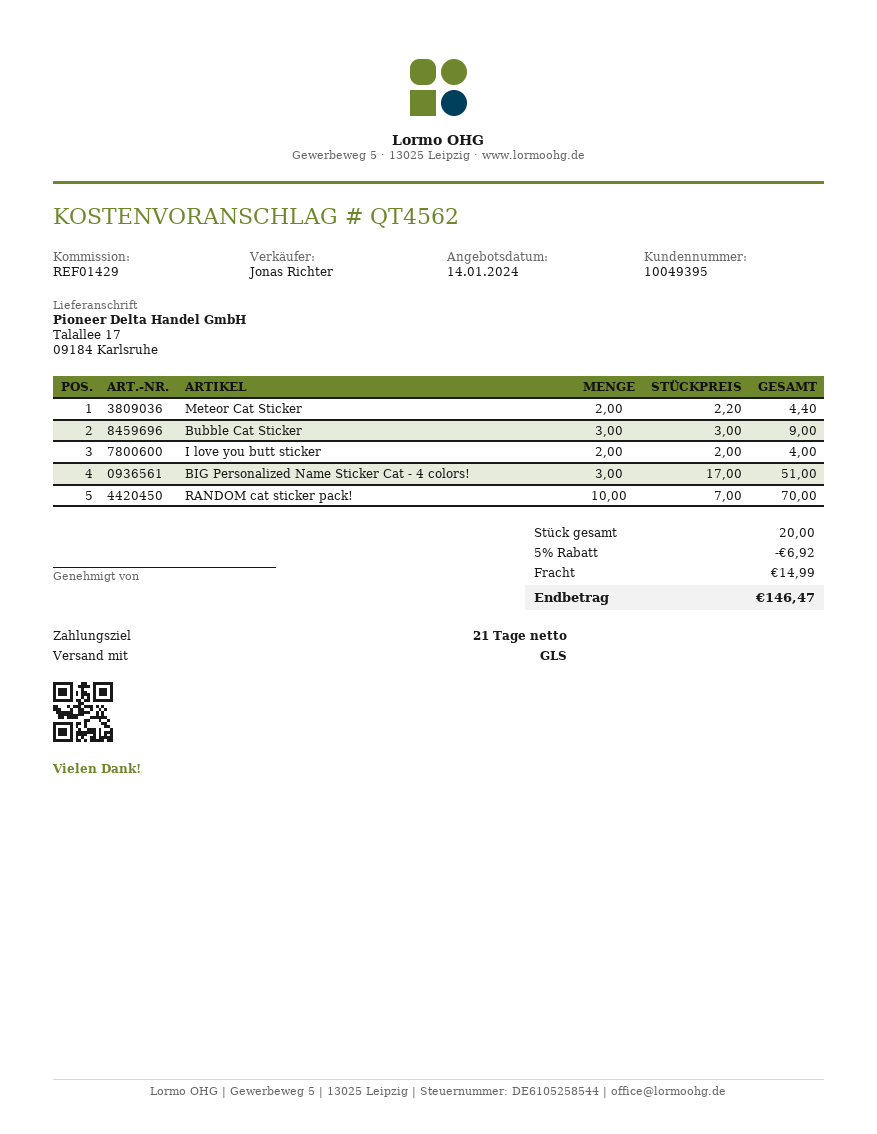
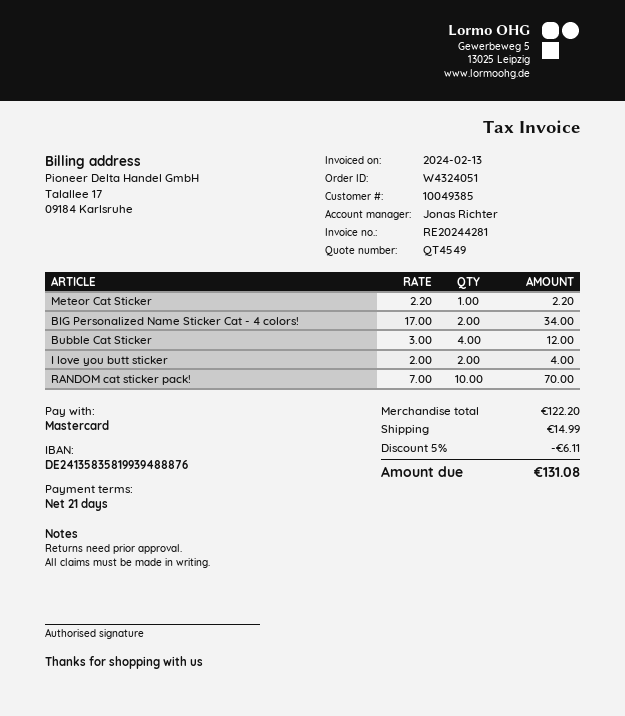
quote number: QT4562 -> QT4549
customer number: 10049395 -> 10049385
Meteor Cat Sticker: 2 x 2.20 = 4.40 -> 1 x 2.20 = 2.20
Bubble Cat Sticker: 3 x 3.00 = 9.00 -> 4 x 3.00 = 12.00
BIG Personalized Name Sticker Cat - 4 colors!: 3 x 17.00 = 51.00 -> 2 x 17.00 = 34.00
discount: 5% = 6.92 -> 5% = 6.11
total: 146.47 -> 131.08

